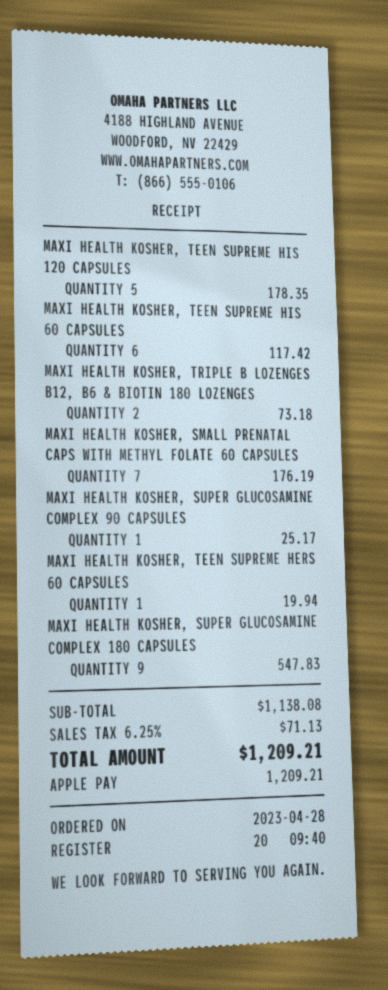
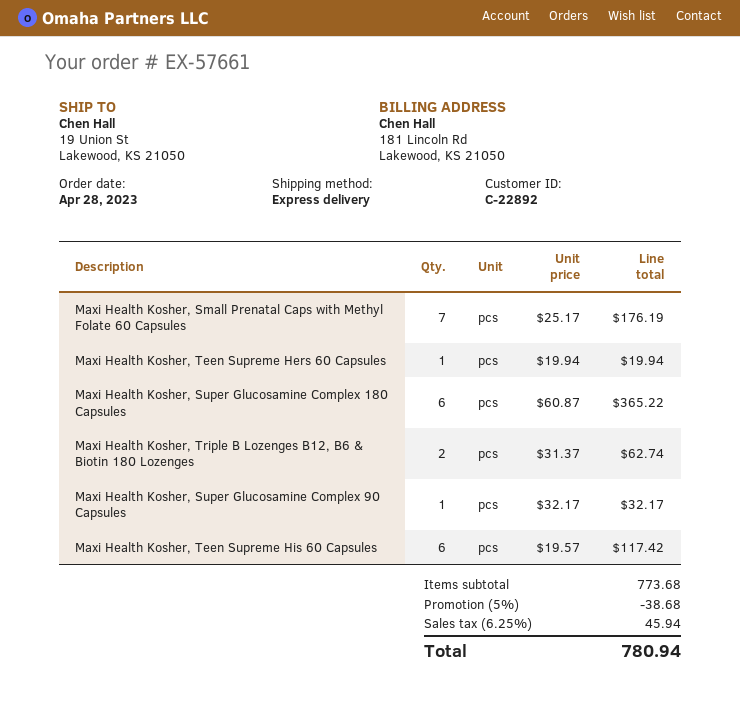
MAXI HEALTH KOSHER, TEEN SUPREME HIS 120 CAPSULES: 5 for 178.35 -> none
MAXI HEALTH KOSHER, TRIPLE B LOZENGES B12, B6 & BIOTIN 180 LOZENGES: 2 for 73.18 -> 2 for 62.74
MAXI HEALTH KOSHER, SUPER GLUCOSAMINE COMPLEX 90 CAPSULES: 1 for 25.17 -> 1 for 32.17
MAXI HEALTH KOSHER, SUPER GLUCOSAMINE COMPLEX 180 CAPSULES: 9 for 547.83 -> 6 for 365.22
subtotal: 1138.08 -> 773.68
discount: none -> 5% = 38.68
tax: 6.25% = 71.13 -> 6.25% = 45.94
total: 1209.21 -> 780.94

